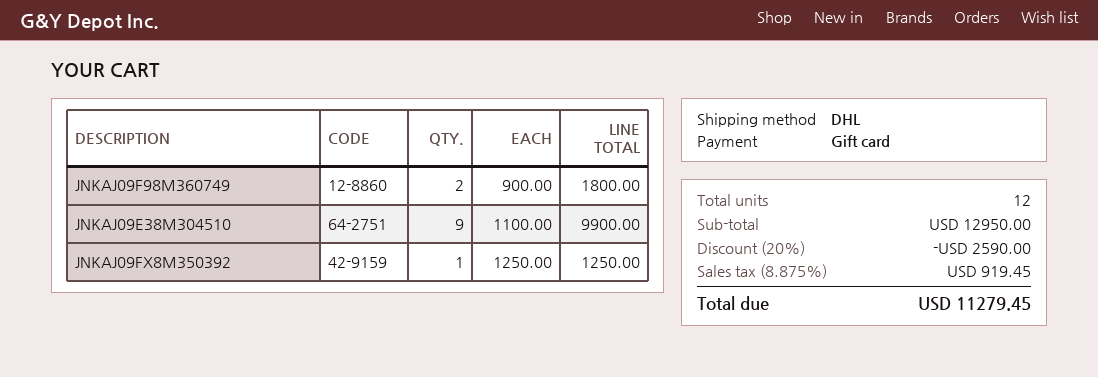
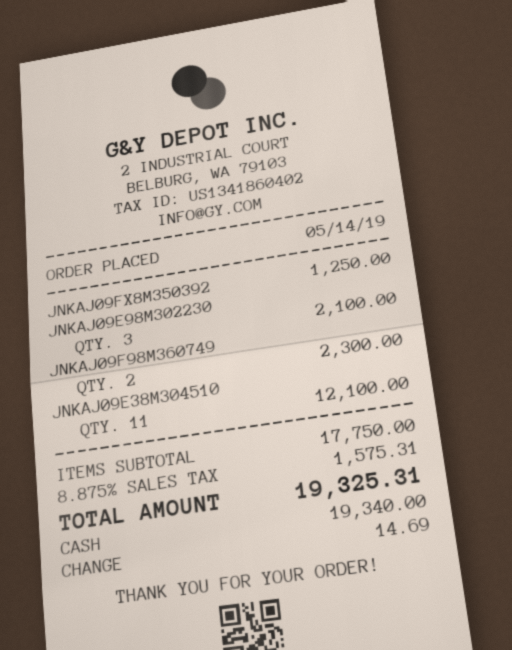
payment method: gift card -> cash
JNKAJ09F98M360749: 2 for 1800.00 -> 2 for 2300.00
JNKAJ09E38M304510: 9 for 9900.00 -> 11 for 12100.00
JNKAJ09E98M302230: none -> 3 for 2100.00
subtotal: 12950.00 -> 17750.00
discount: 20% = 2590.00 -> none
tax: 8.875% = 919.45 -> 8.875% = 1575.31
total: 11279.45 -> 19325.31

